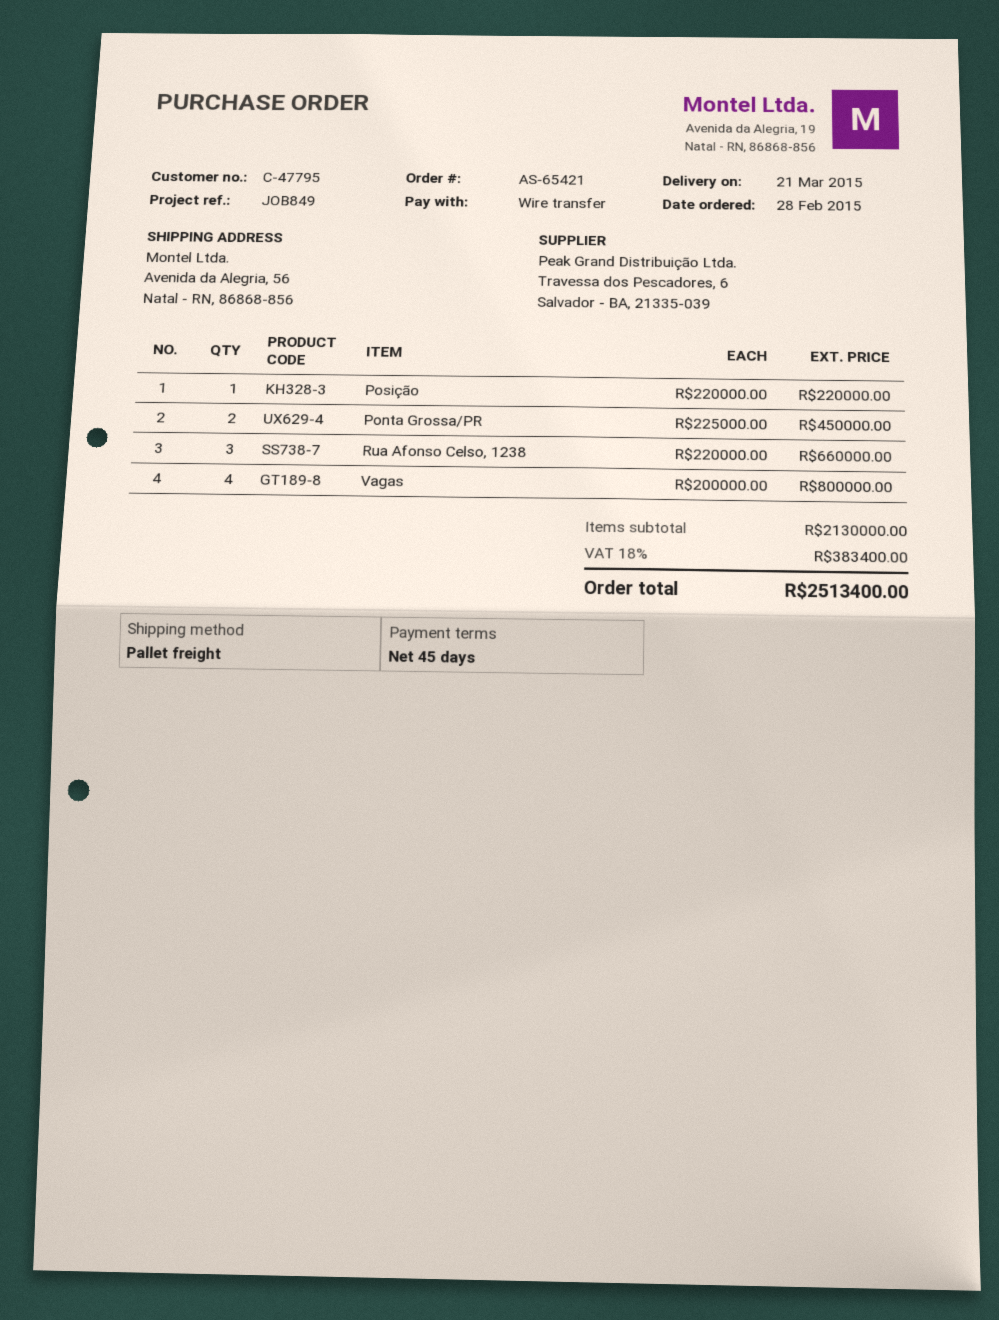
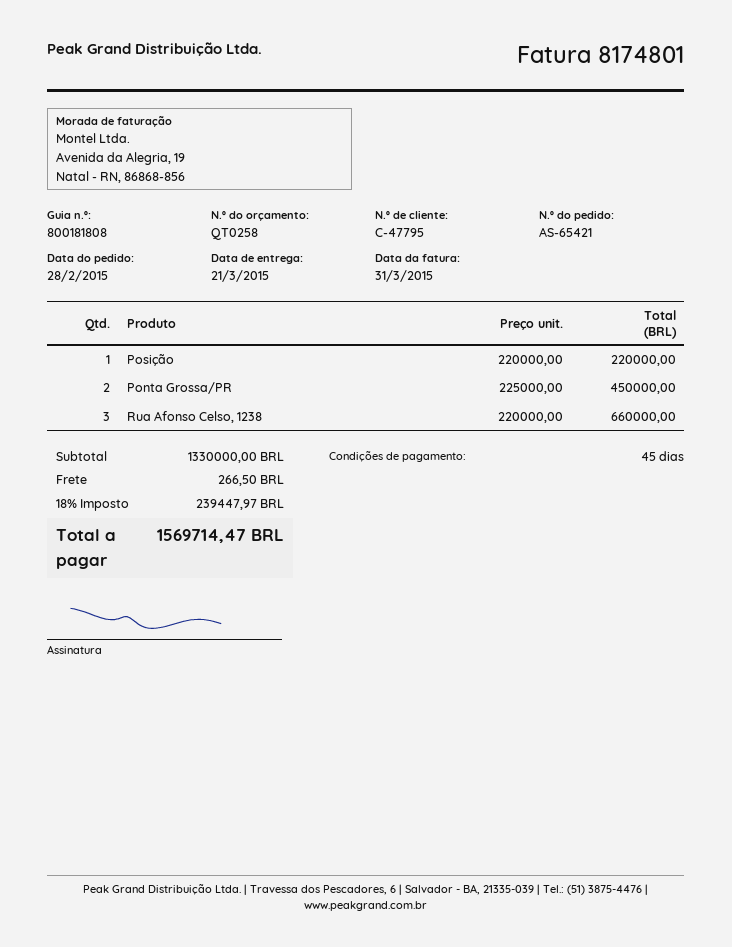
Vagas: 4 x 200000.00 = 800000.00 -> none
subtotal: 2130000.00 -> 1330000.00
shipping: none -> 266.50
tax: 18% = 383400.00 -> 18% = 239447.97
total: 2513400.00 -> 1569714.47

